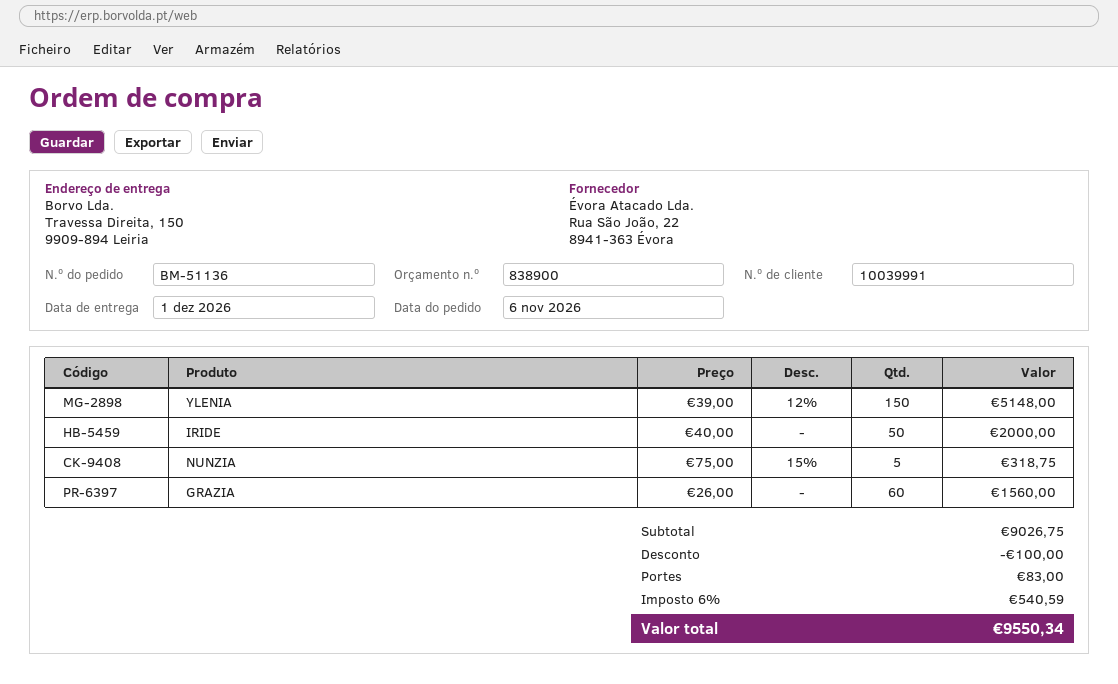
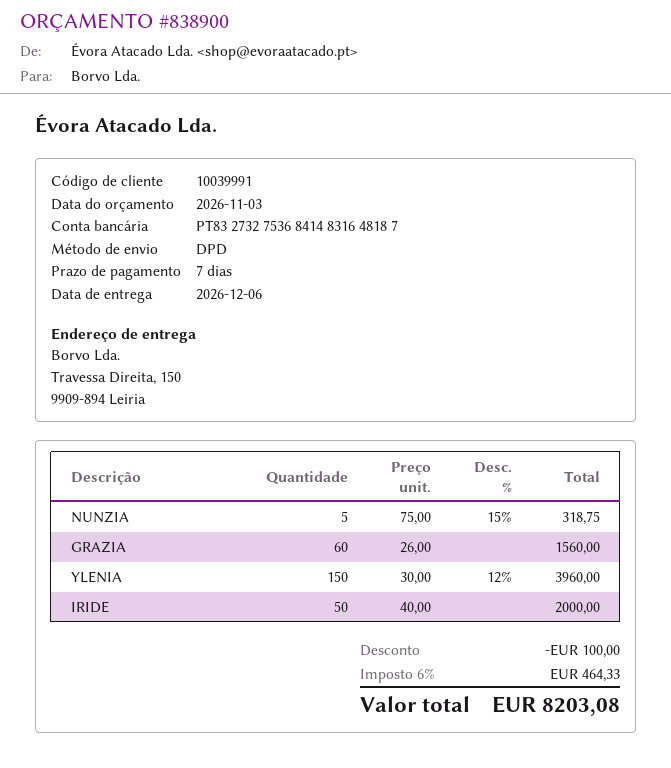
delivery date: 2026-12-01 -> 2026-12-06
YLENIA: 150 x 39.00 - 12% = 5148.00 -> 150 x 30.00 - 12% = 3960.00
shipping: 83.00 -> none
tax: 6% = 540.59 -> 6% = 464.33
total: 9550.34 -> 8203.08

